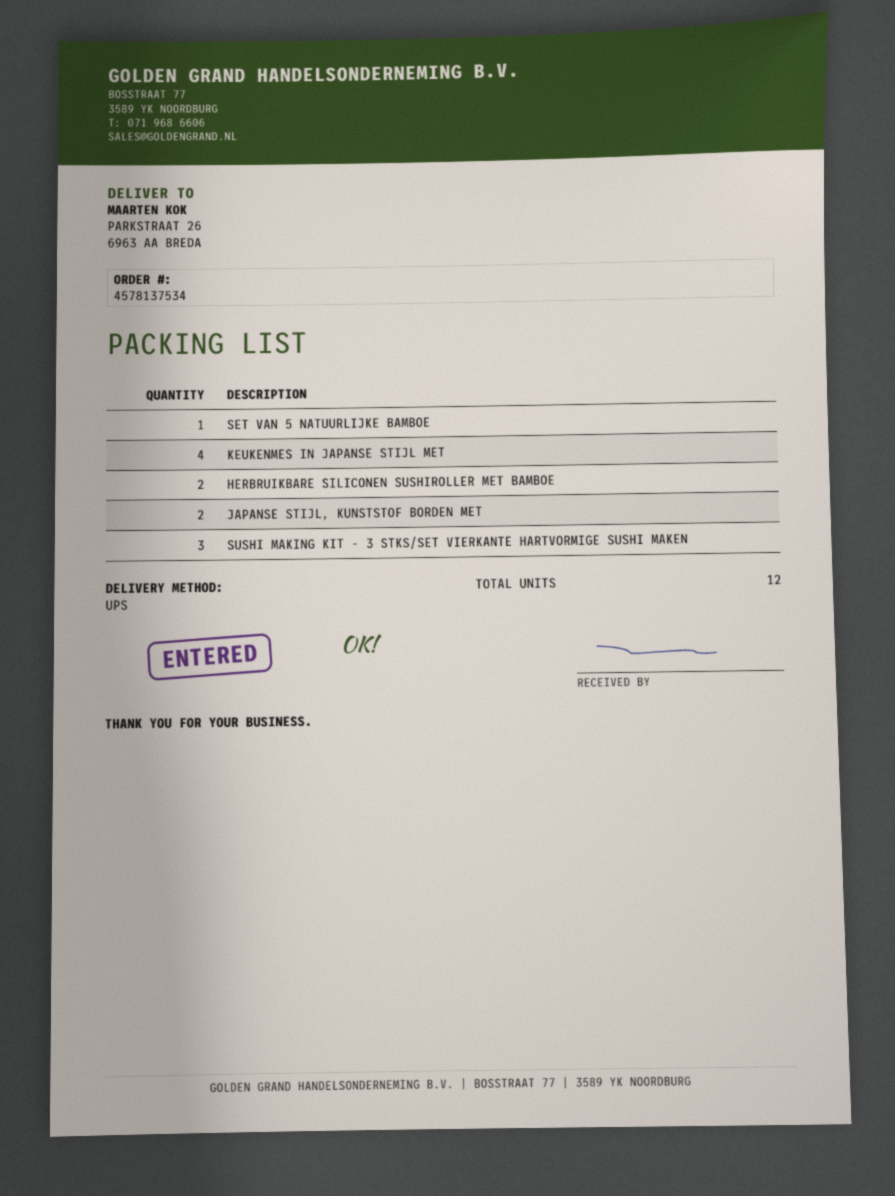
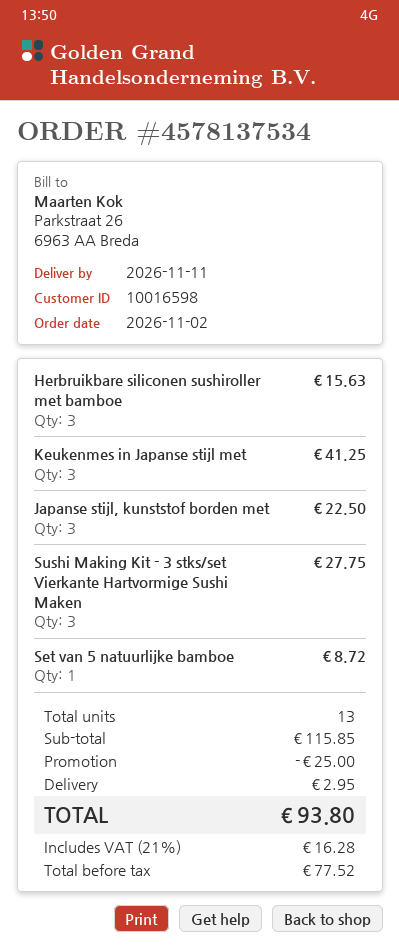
KEUKENMES IN JAPANSE STIJL MET: 4 -> 3
HERBRUIKBARE SILICONEN SUSHIROLLER MET BAMBOE: 2 -> 3
JAPANSE STIJL, KUNSTSTOF BORDEN MET: 2 -> 3
total quantity: 12 -> 13

